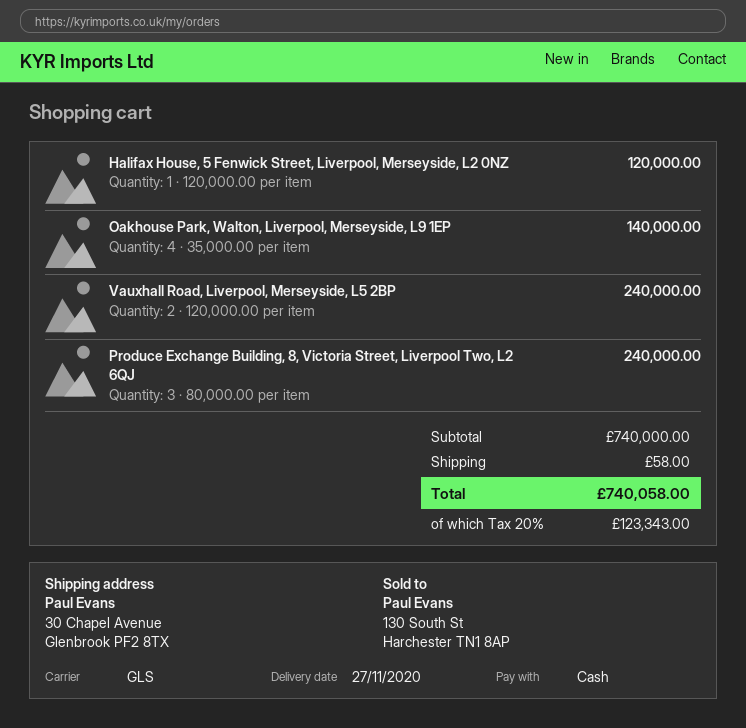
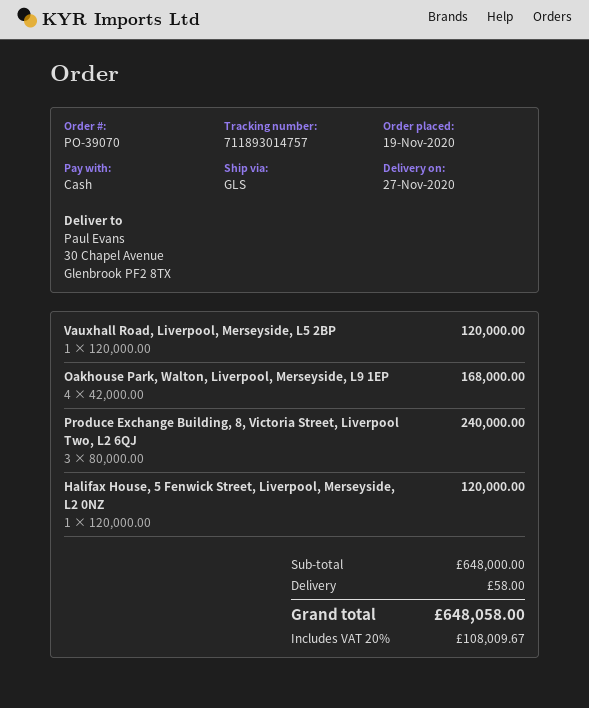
Oakhouse Park, Walton, Liverpool, Merseyside, L9 1EP: 4 x 35000.00 = 140000.00 -> 4 x 42000.00 = 168000.00
Vauxhall Road, Liverpool, Merseyside, L5 2BP: 2 x 120000.00 = 240000.00 -> 1 x 120000.00 = 120000.00
subtotal: 740000.00 -> 648000.00
tax: 20% = 123343.00 -> 20% = 108009.67
total: 740058.00 -> 648058.00

